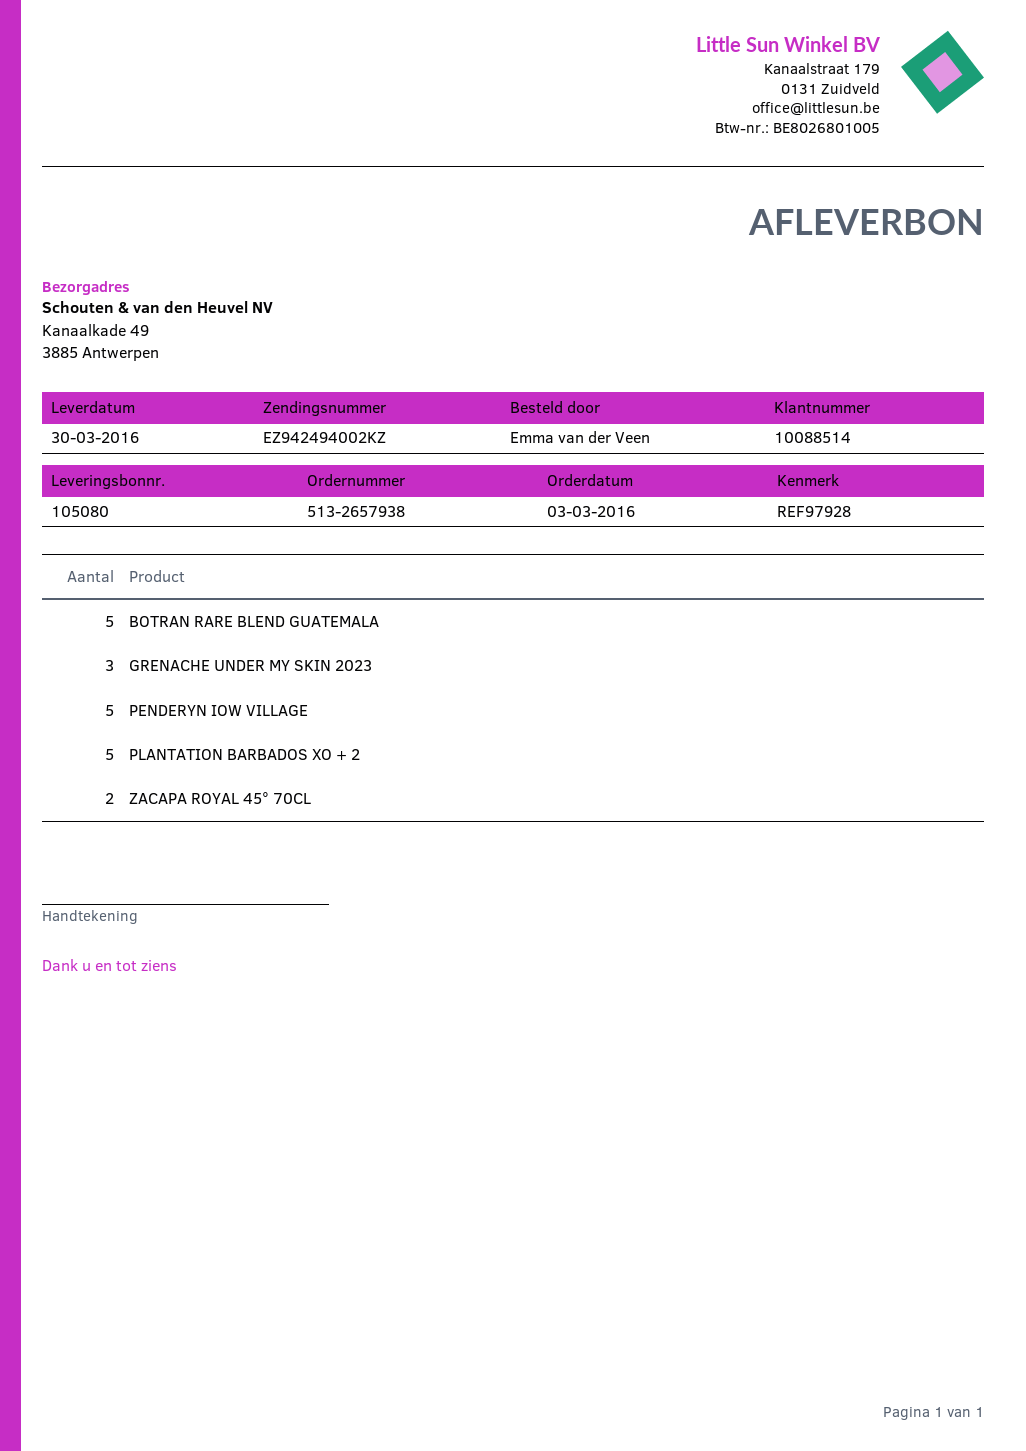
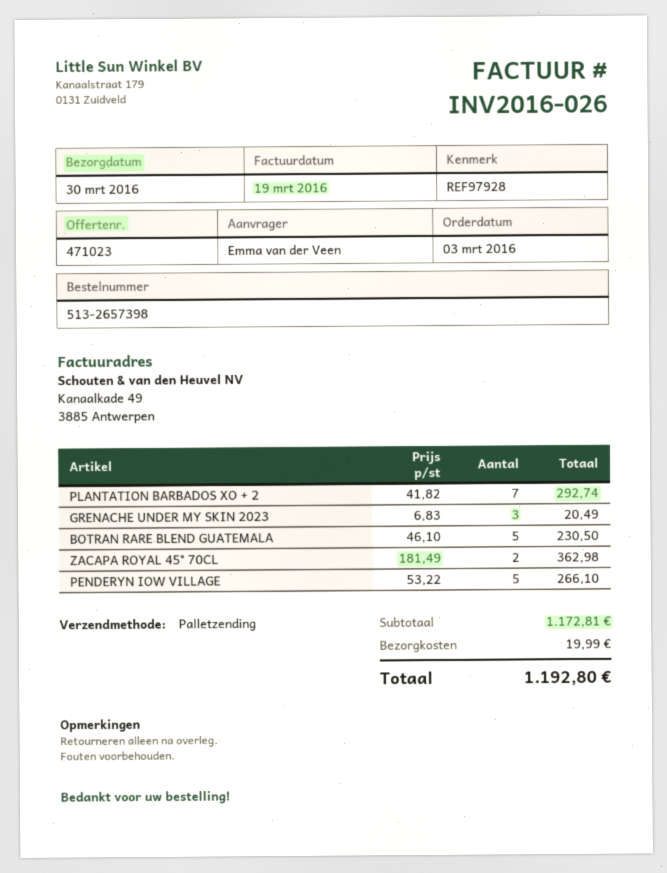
order number: 513-2657938 -> 513-2657398
PLANTATION BARBADOS XO + 2: 5 -> 7

